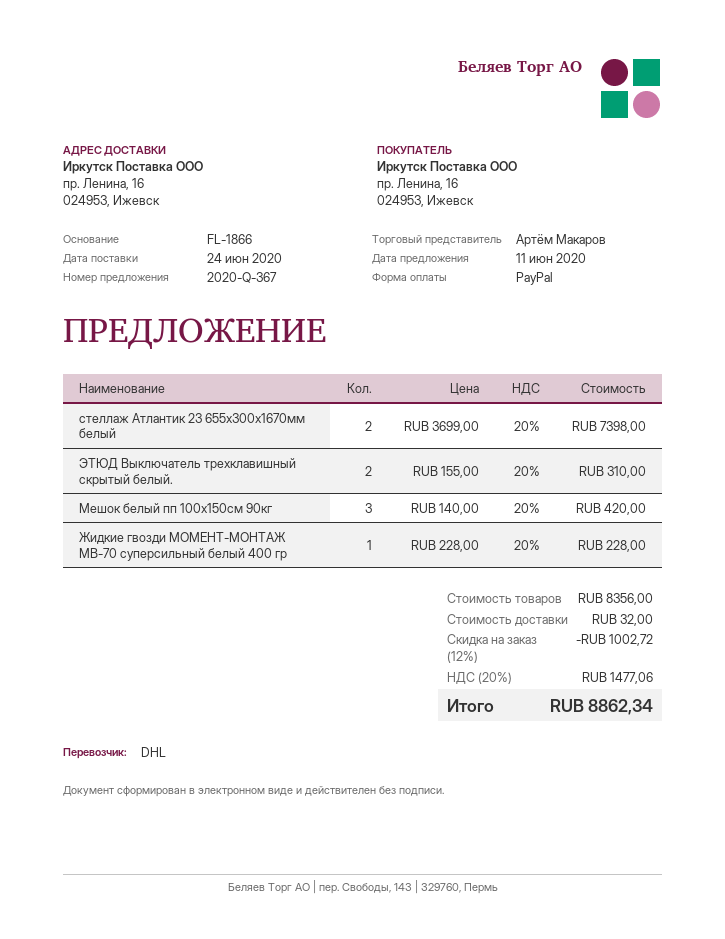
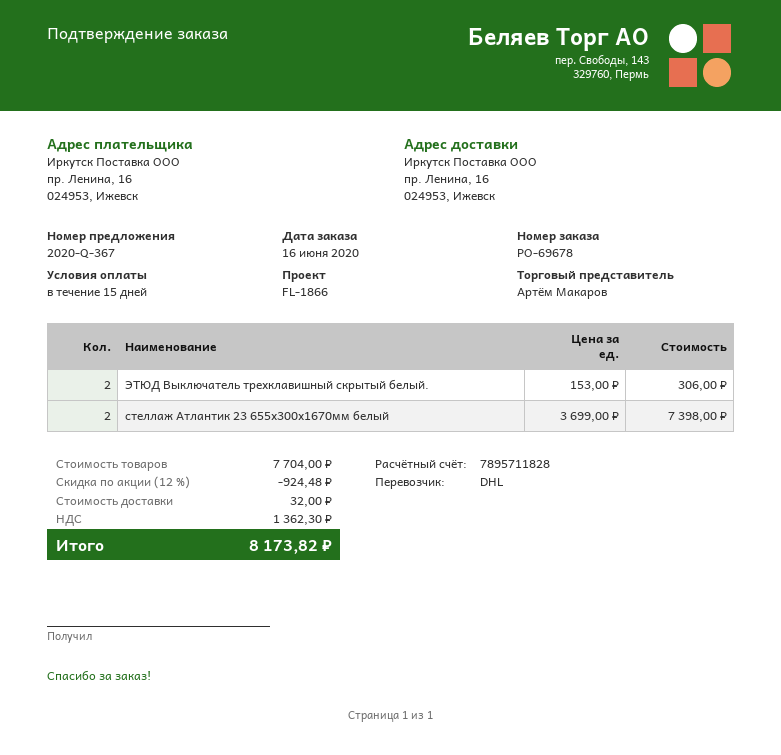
ЭТЮД Выключатель трехклавишный скрытый белый.: 2 x 155.00 = 310.00 -> 2 x 153.00 = 306.00
Мешок белый пп 100х150см 90кг: 3 x 140.00 = 420.00 -> none
Жидкие гвозди МОМЕНТ-МОНТАЖ МB-70 суперсильный белый 400 гр: 1 x 228.00 = 228.00 -> none
subtotal: 8356.00 -> 7704.00
discount: 12% = 1002.72 -> 12% = 924.48
tax: 1477.06 -> 1362.30
total: 8862.34 -> 8173.82

